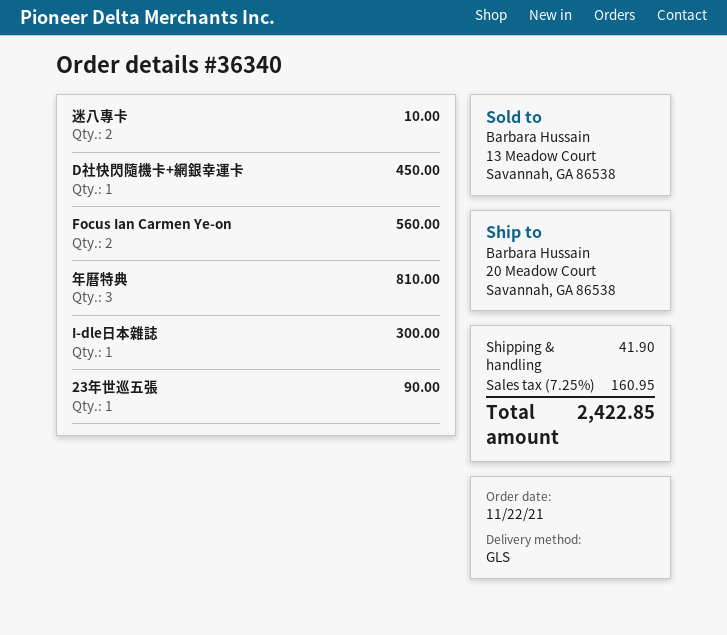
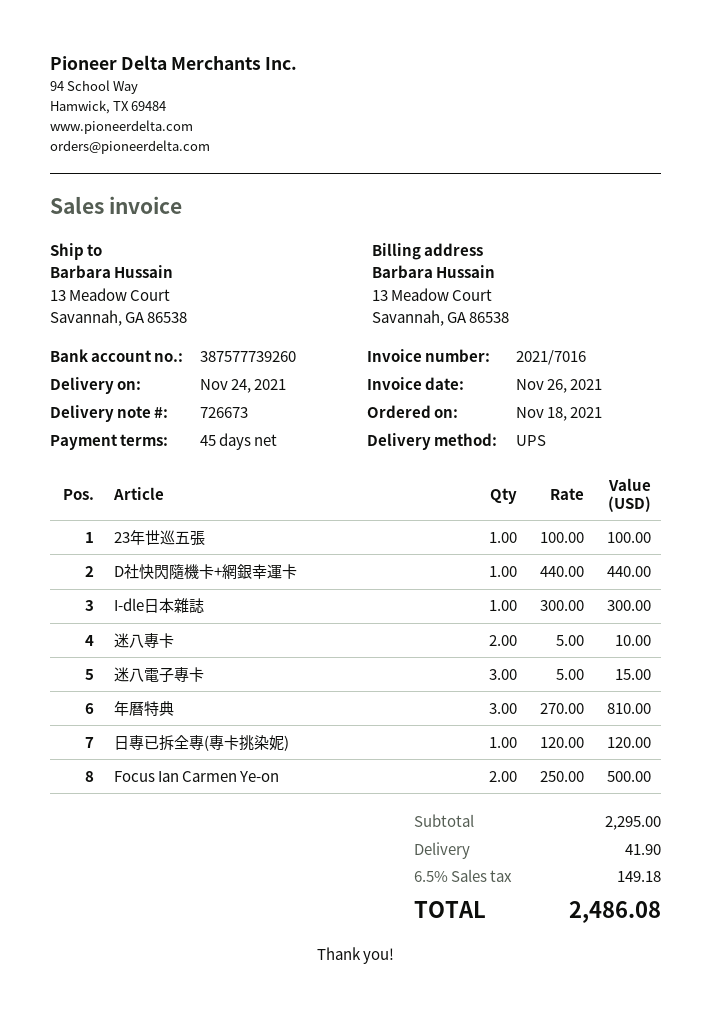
order date: 2021-11-22 -> 2021-11-18
shipping method: GLS -> UPS
ship to: 20 Meadow Court, Savannah, GA 86538 -> 13 Meadow Court, Savannah, GA 86538
D社快閃隨機卡+網銀幸運卡: 1 for 450.00 -> 1 for 440.00
Focus Ian Carmen Ye-on: 2 for 560.00 -> 2 for 500.00
23年世巡五張: 1 for 90.00 -> 1 for 100.00
迷八電子專卡: none -> 3 for 15.00
日專已拆全專(專卡挑染妮): none -> 1 for 120.00
tax: 7.25% = 160.95 -> 6.5% = 149.18
total: 2422.85 -> 2486.08

